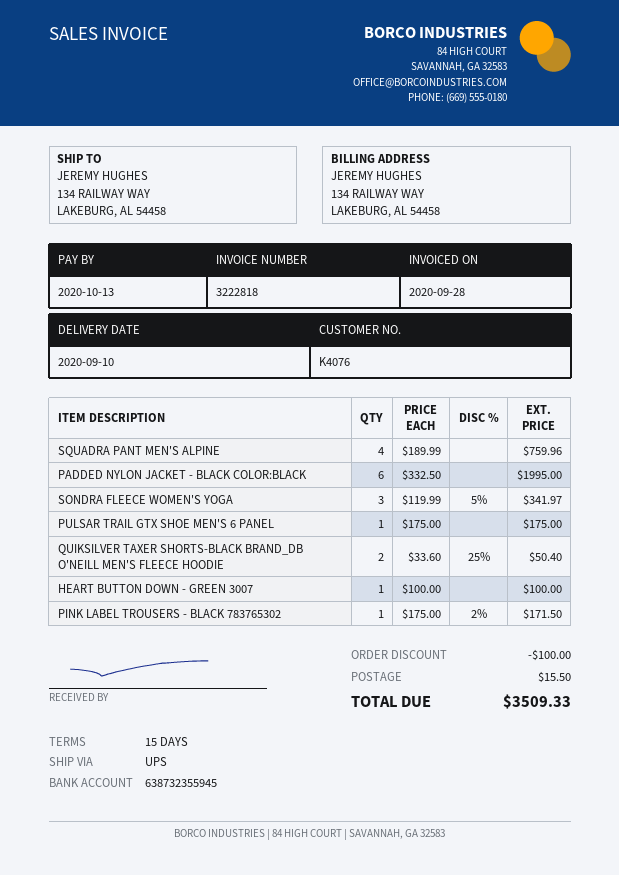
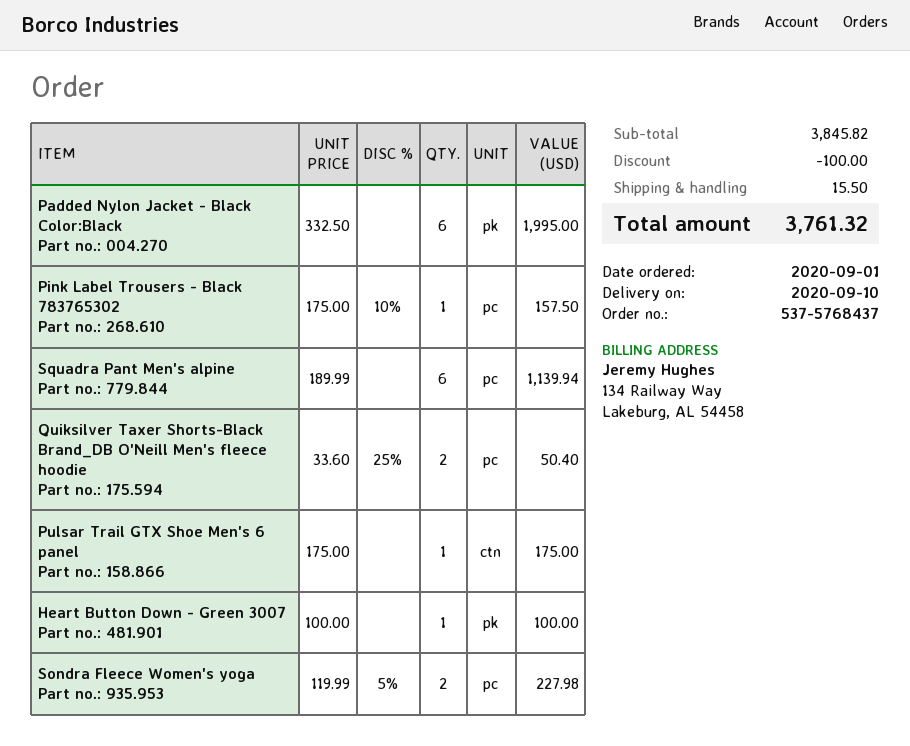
SQUADRA PANT MEN'S ALPINE: 4 x 189.99 = 759.96 -> 6 x 189.99 = 1139.94
SONDRA FLEECE WOMEN'S YOGA: 3 x 119.99 - 5% = 341.97 -> 2 x 119.99 - 5% = 227.98
PINK LABEL TROUSERS - BLACK 783765302: 1 x 175.00 - 2% = 171.50 -> 1 x 175.00 - 10% = 157.50
total: 3509.33 -> 3761.32

